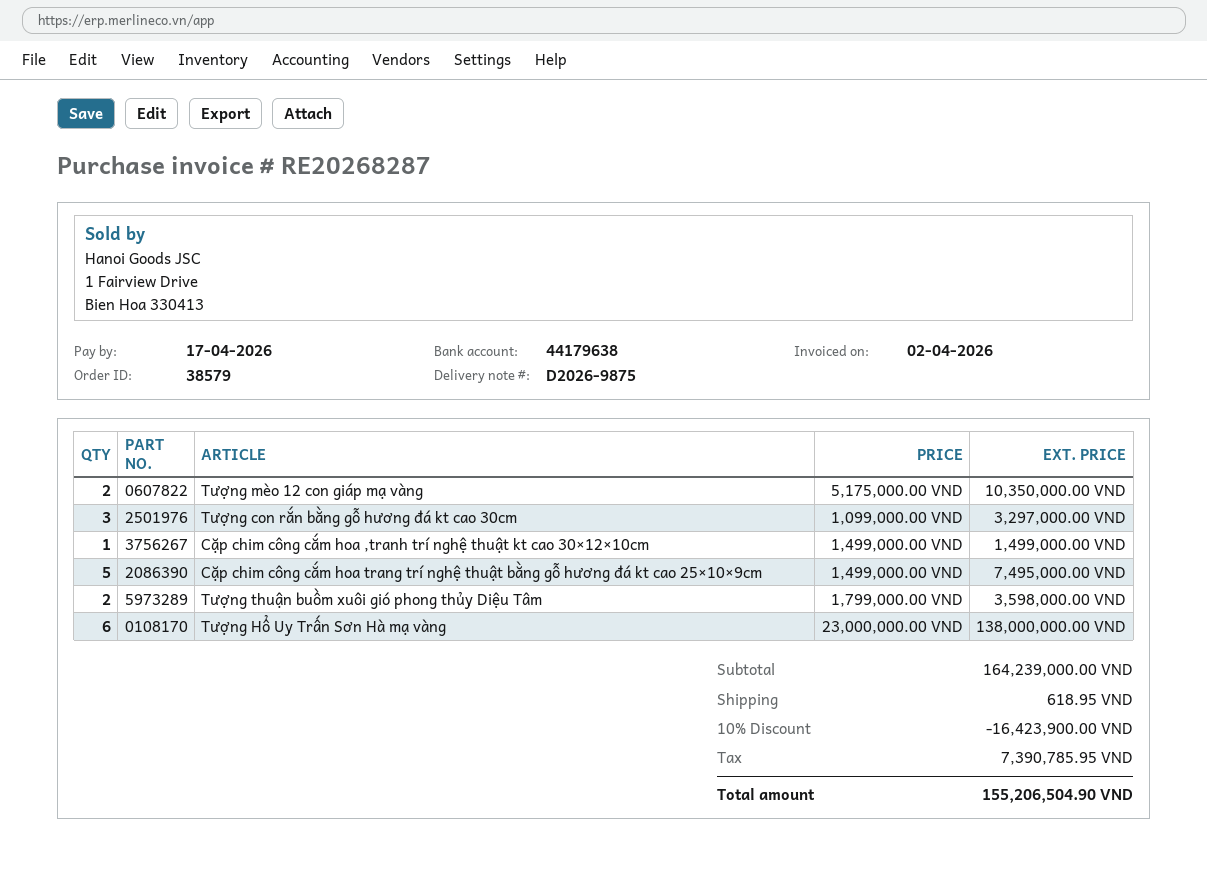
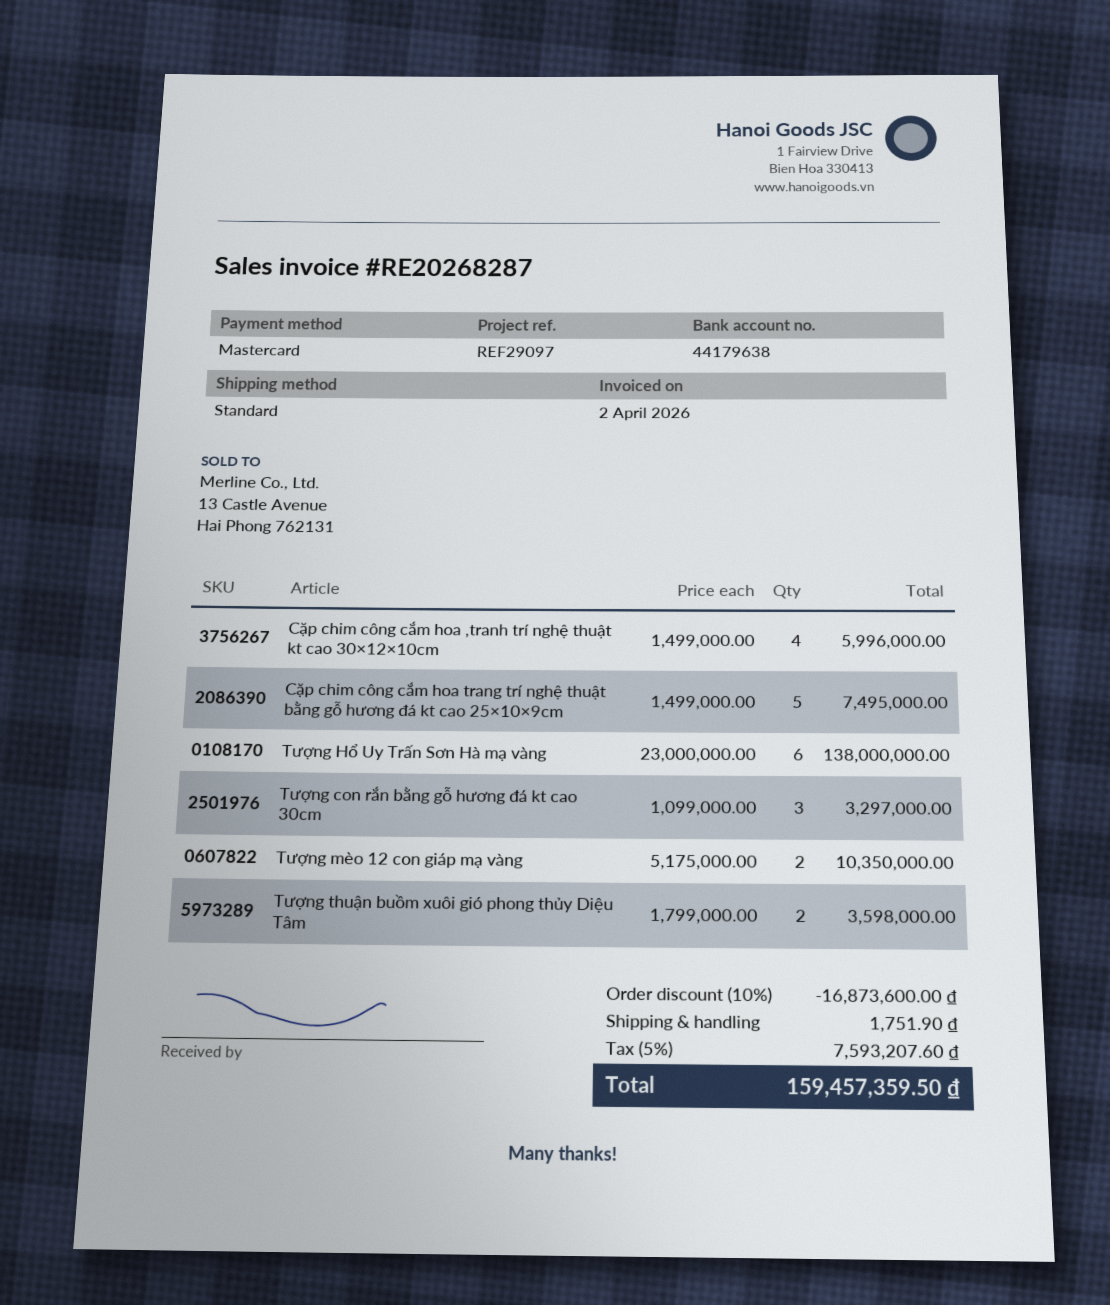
Cặp chim công cắm hoa ,tranh trí nghệ thuật kt cao 30×12×10cm: 1 x 1499000.00 = 1499000.00 -> 4 x 1499000.00 = 5996000.00
discount: 10% = 16423900.00 -> 10% = 16873600.00
shipping: 618.95 -> 1751.90
tax: 7390785.95 -> 7593207.60
total: 155206504.90 -> 159457359.50

